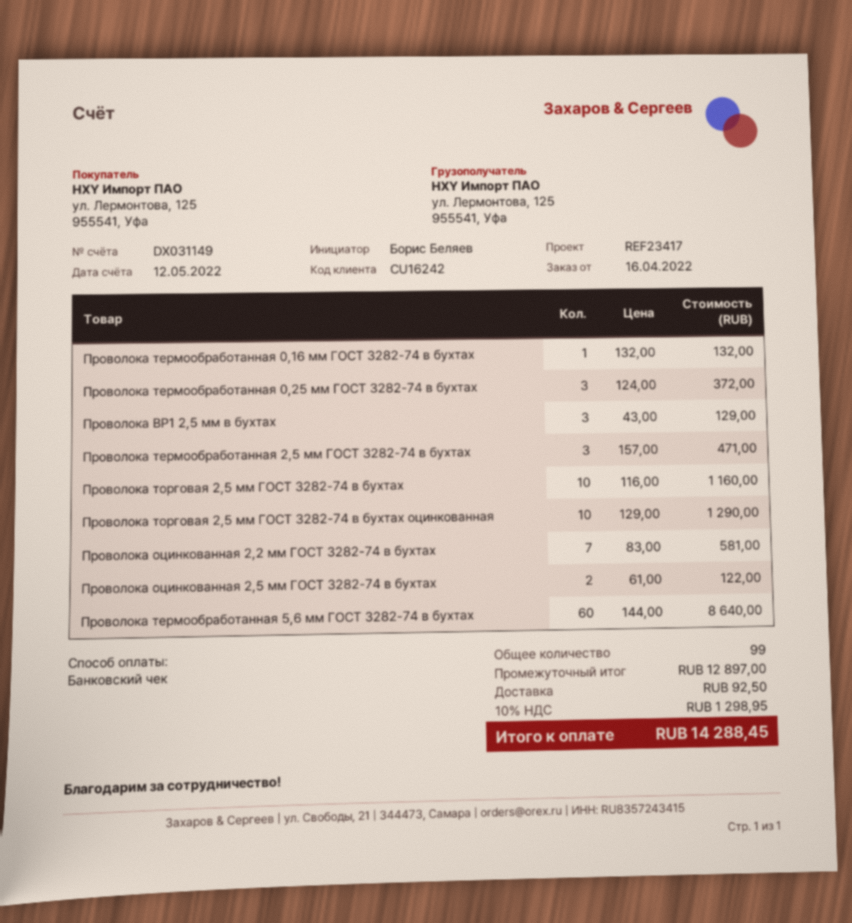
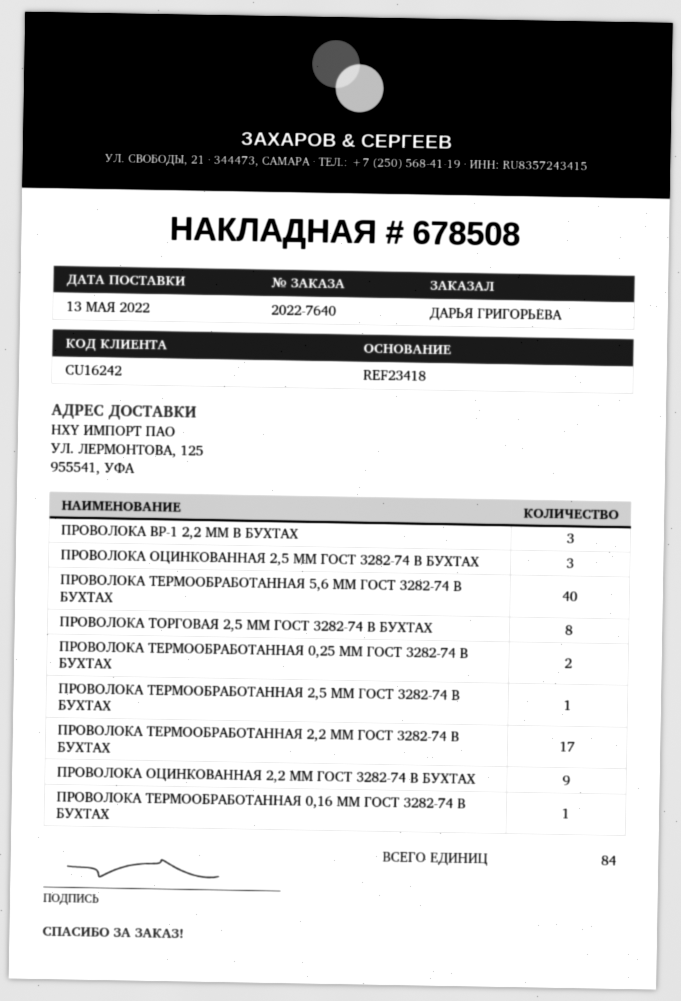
reference: REF23417 -> REF23418
ordered by: Борис Беляев -> ДАРЬЯ ГРИГОРЬЕВА
Проволока термообработанная 0,25 мм ГОСТ 3282-74 в бухтах: 3 -> 2
Проволока ВР1 2,5 мм в бухтах: 3 -> none
Проволока термообработанная 2,5 мм ГОСТ 3282-74 в бухтах: 3 -> 1
Проволока торговая 2,5 мм ГОСТ 3282-74 в бухтах: 10 -> 8
Проволока торговая 2,5 мм ГОСТ 3282-74 в бухтах оцинкованная: 10 -> none
Проволока оцинкованная 2,2 мм ГОСТ 3282-74 в бухтах: 7 -> 9
Проволока оцинкованная 2,5 мм ГОСТ 3282-74 в бухтах: 2 -> 3
Проволока термообработанная 5,6 мм ГОСТ 3282-74 в бухтах: 60 -> 40
ПРОВОЛОКА ВР-1 2,2 ММ В БУХТАХ: none -> 3
ПРОВОЛОКА ТЕРМООБРАБОТАННАЯ 2,2 ММ ГОСТ 3282-74 В БУХТАХ: none -> 17
total quantity: 99 -> 84

